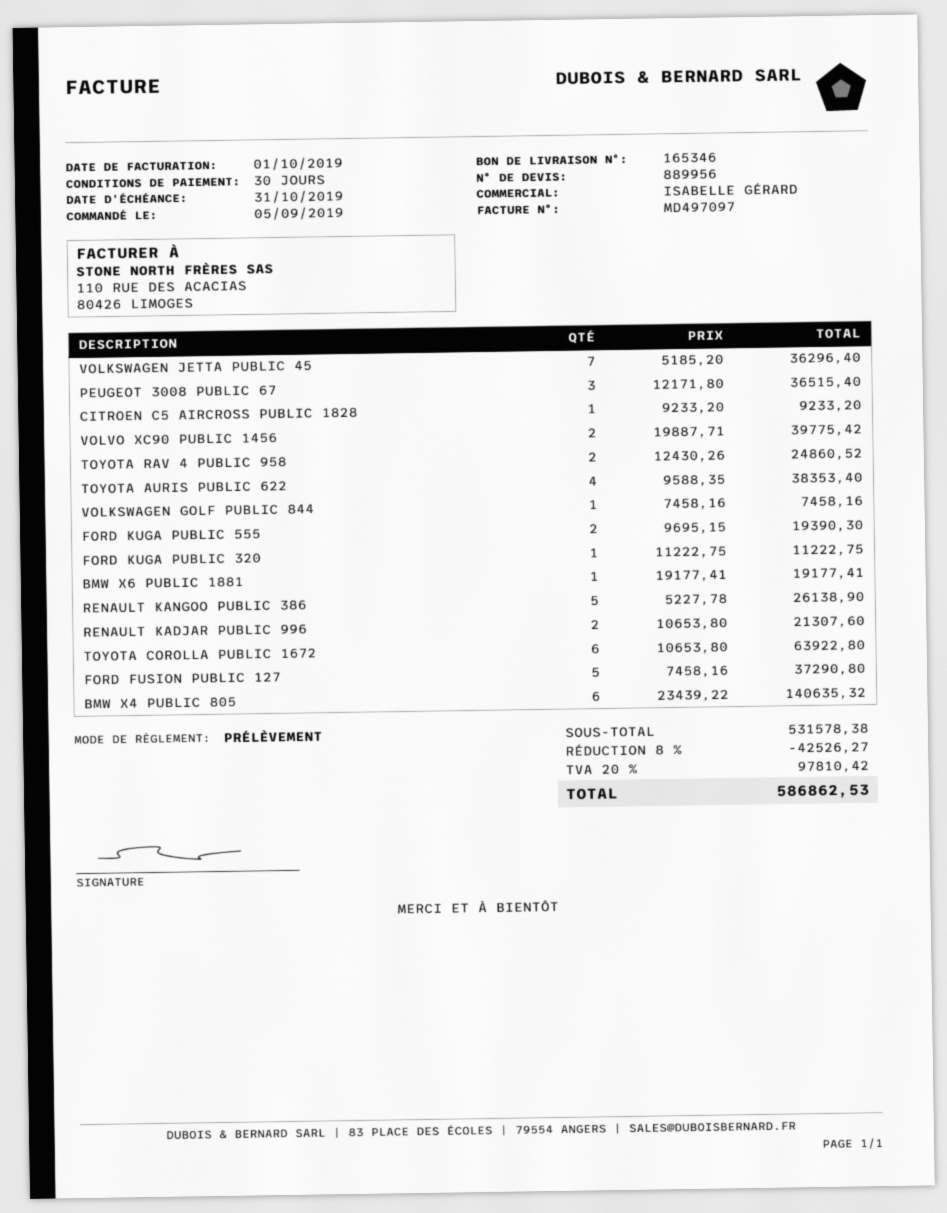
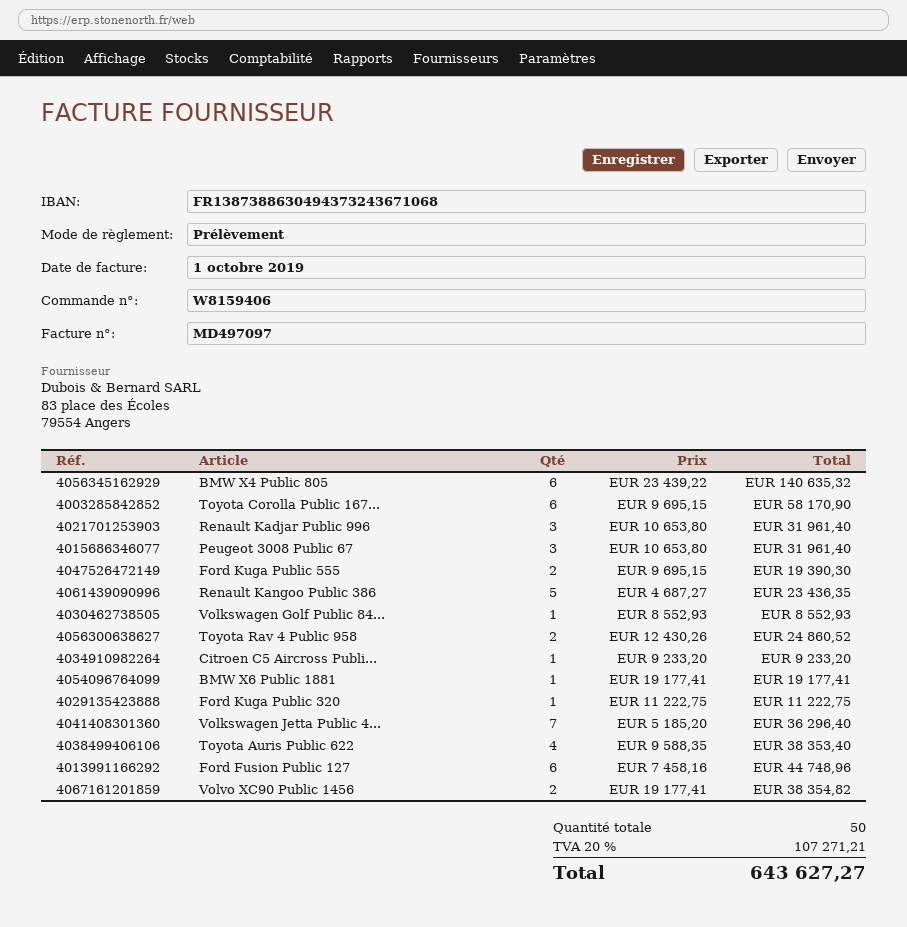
PEUGEOT 3008 PUBLIC 67: 3 x 12171.80 = 36515.40 -> 3 x 10653.80 = 31961.40
VOLVO XC90 PUBLIC 1456: 2 x 19887.71 = 39775.42 -> 2 x 19177.41 = 38354.82
VOLKSWAGEN GOLF PUBLIC 844: 1 x 7458.16 = 7458.16 -> 1 x 8552.93 = 8552.93
RENAULT KANGOO PUBLIC 386: 5 x 5227.78 = 26138.90 -> 5 x 4687.27 = 23436.35
RENAULT KADJAR PUBLIC 996: 2 x 10653.80 = 21307.60 -> 3 x 10653.80 = 31961.40
TOYOTA COROLLA PUBLIC 1672: 6 x 10653.80 = 63922.80 -> 6 x 9695.15 = 58170.90
FORD FUSION PUBLIC 127: 5 x 7458.16 = 37290.80 -> 6 x 7458.16 = 44748.96
discount: 8% = 42526.27 -> none
tax: 20% = 97810.42 -> 20% = 107271.21
total: 586862.53 -> 643627.27

